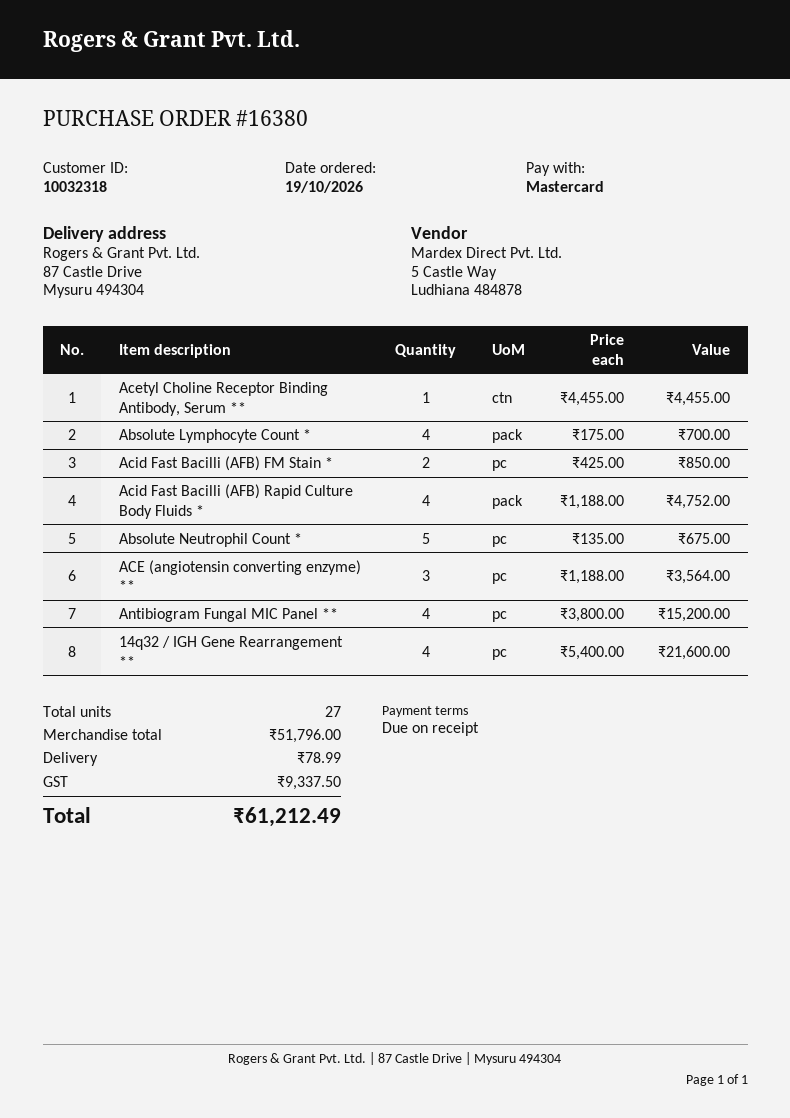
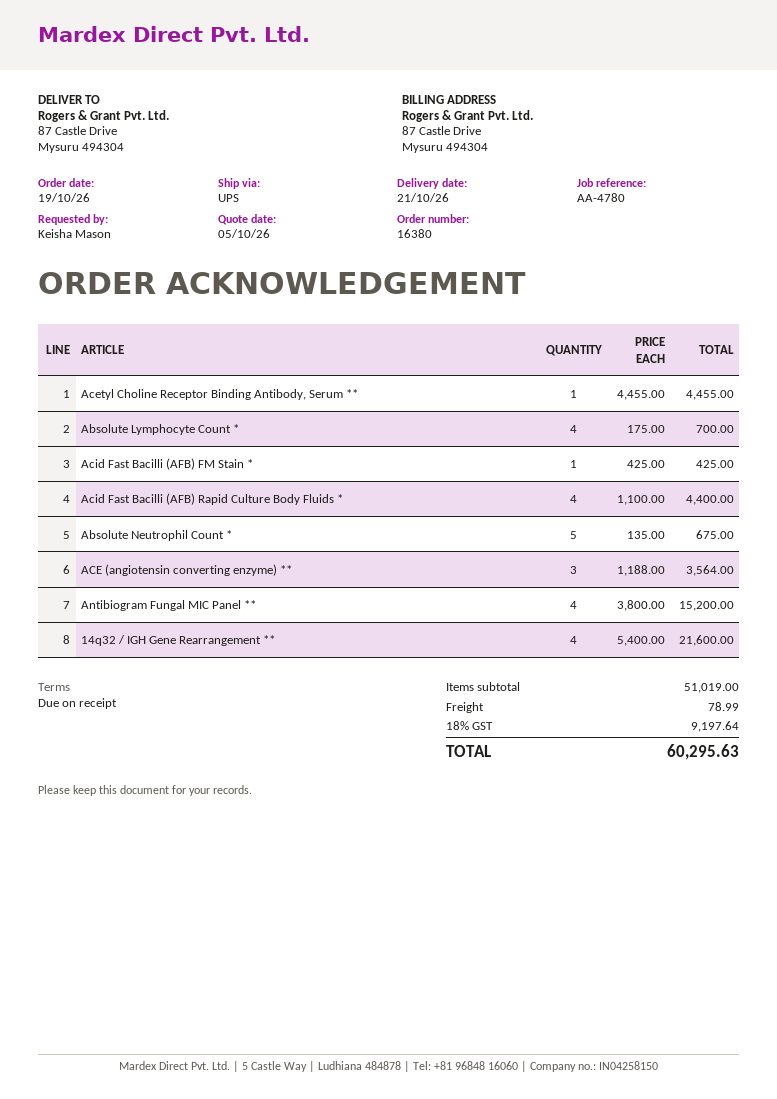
Acid Fast Bacilli (AFB) FM Stain *: 2 x 425.00 = 850.00 -> 1 x 425.00 = 425.00
Acid Fast Bacilli (AFB) Rapid Culture Body Fluids *: 4 x 1188.00 = 4752.00 -> 4 x 1100.00 = 4400.00
subtotal: 51796.00 -> 51019.00
tax: 9337.50 -> 9197.64
total: 61212.49 -> 60295.63

